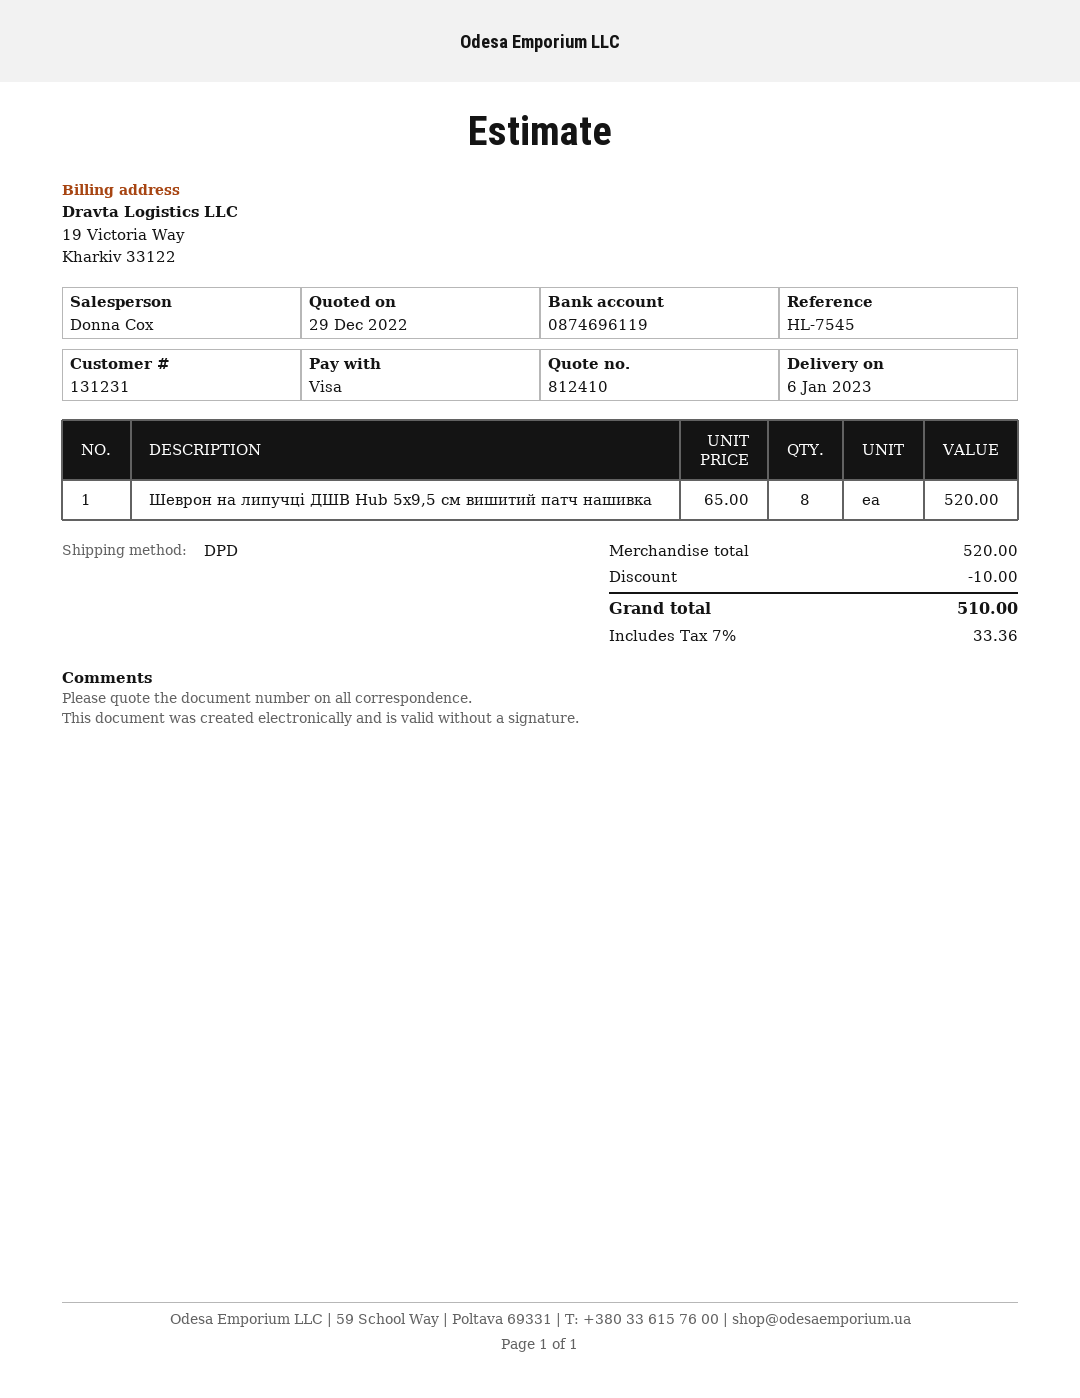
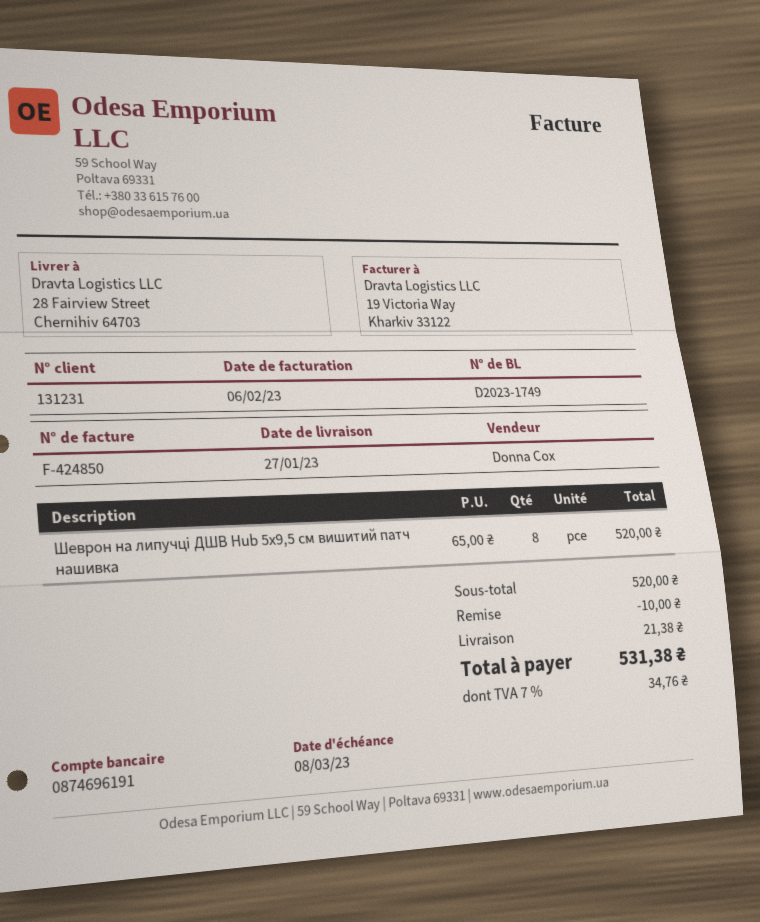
delivery date: 2023-01-06 -> 2023-01-27
bank account: 0874696119 -> 0874696191
shipping: none -> 21.38
tax: 7% = 33.36 -> 7% = 34.76
total: 510.00 -> 531.38

